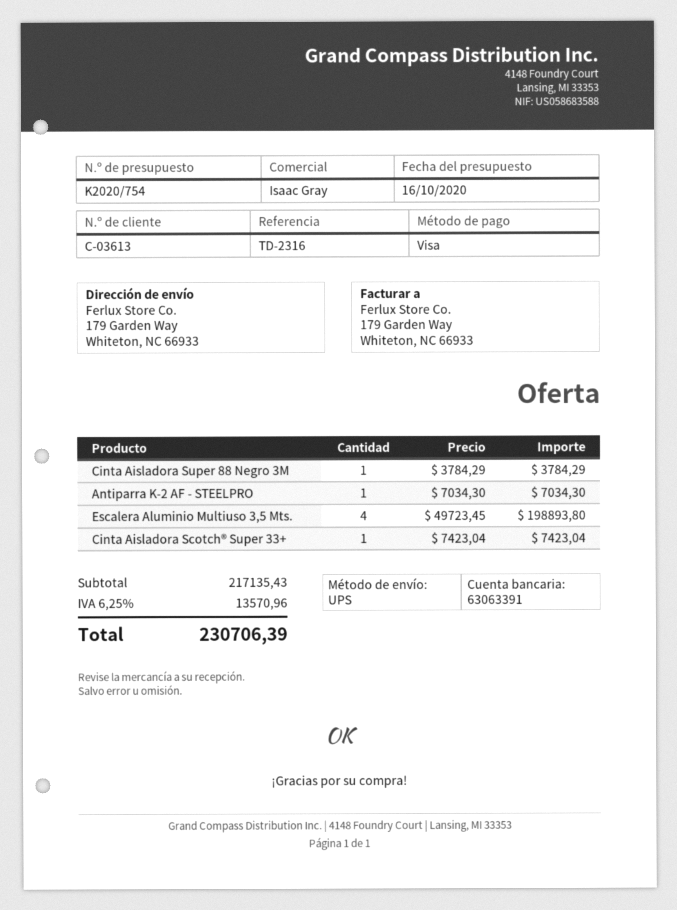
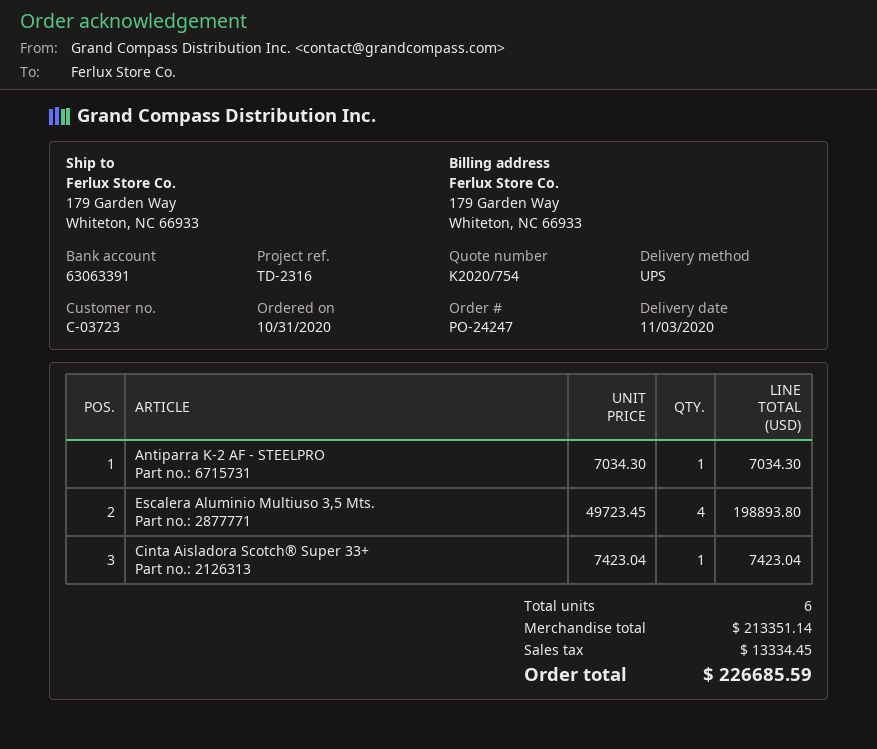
customer number: C-03613 -> C-03723
Cinta Aisladora Super 88 Negro 3M: 1 x 3784.29 = 3784.29 -> none
subtotal: 217135.43 -> 213351.14
tax: 13570.96 -> 13334.45
total: 230706.39 -> 226685.59

